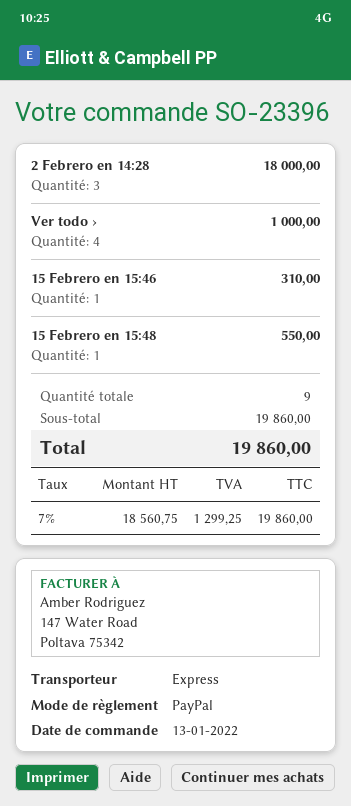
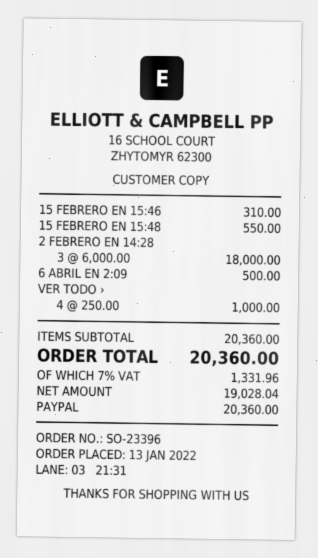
6 ABRIL EN 2:09: none -> 1 for 500.00
subtotal: 19860.00 -> 20360.00
net: 18560.75 -> 19028.04
tax: 7% = 1299.25 -> 7% = 1331.96
total: 19860.00 -> 20360.00

